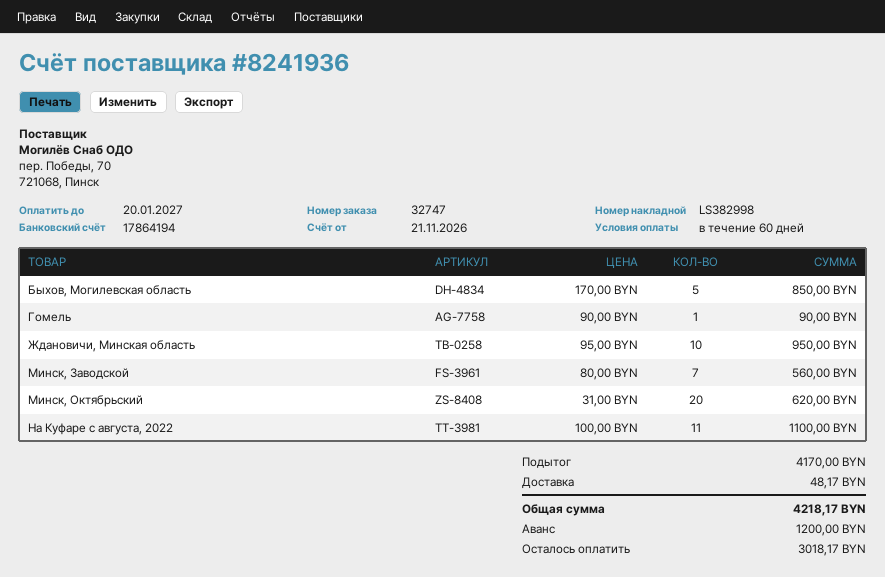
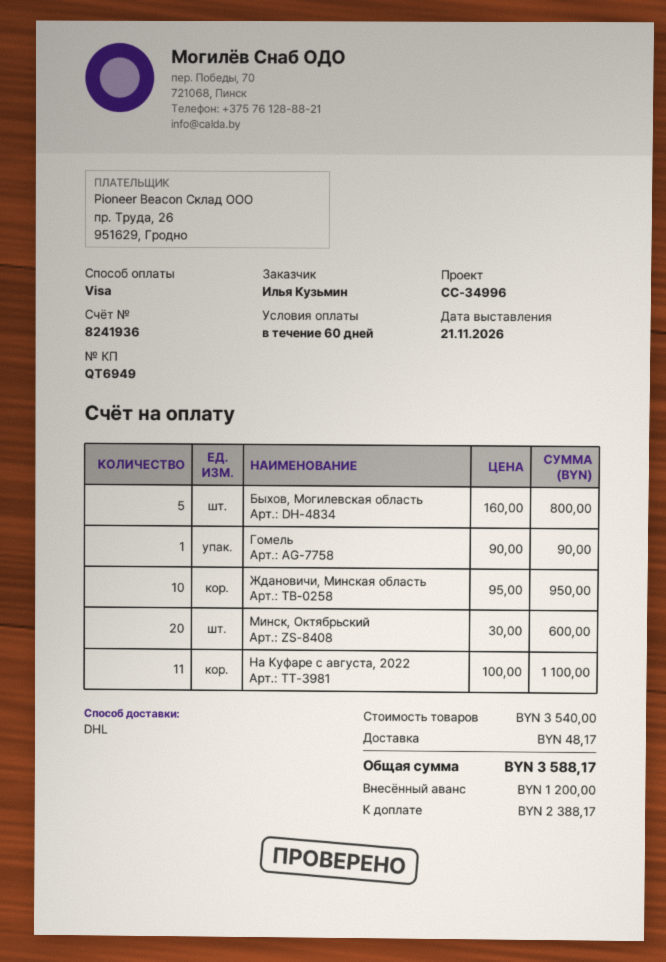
Быхов, Могилевская область: 5 x 170.00 = 850.00 -> 5 x 160.00 = 800.00
Минск, Заводской: 7 x 80.00 = 560.00 -> none
Минск, Октябрьский: 20 x 31.00 = 620.00 -> 20 x 30.00 = 600.00
subtotal: 4170.00 -> 3540.00
total: 4218.17 -> 3588.17
balance: 3018.17 -> 2388.17

